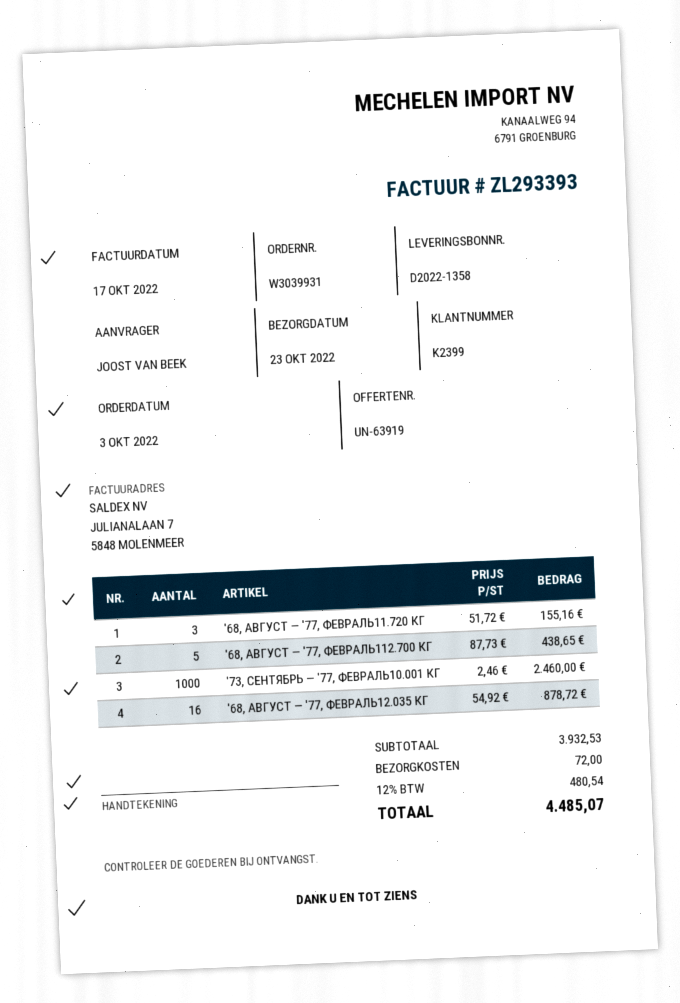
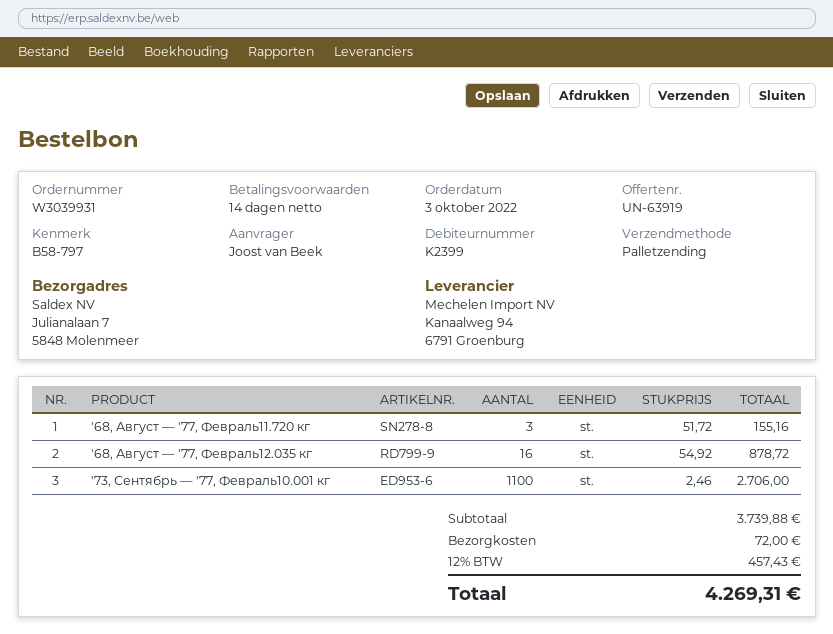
'68, АВГУСТ — '77, ФЕВРАЛЬ112.700 КГ: 5 x 87.73 = 438.65 -> none
'73, СЕНТЯБРЬ — '77, ФЕВРАЛЬ10.001 КГ: 1000 x 2.46 = 2460.00 -> 1100 x 2.46 = 2706.00
subtotal: 3932.53 -> 3739.88
tax: 12% = 480.54 -> 12% = 457.43
total: 4485.07 -> 4269.31

